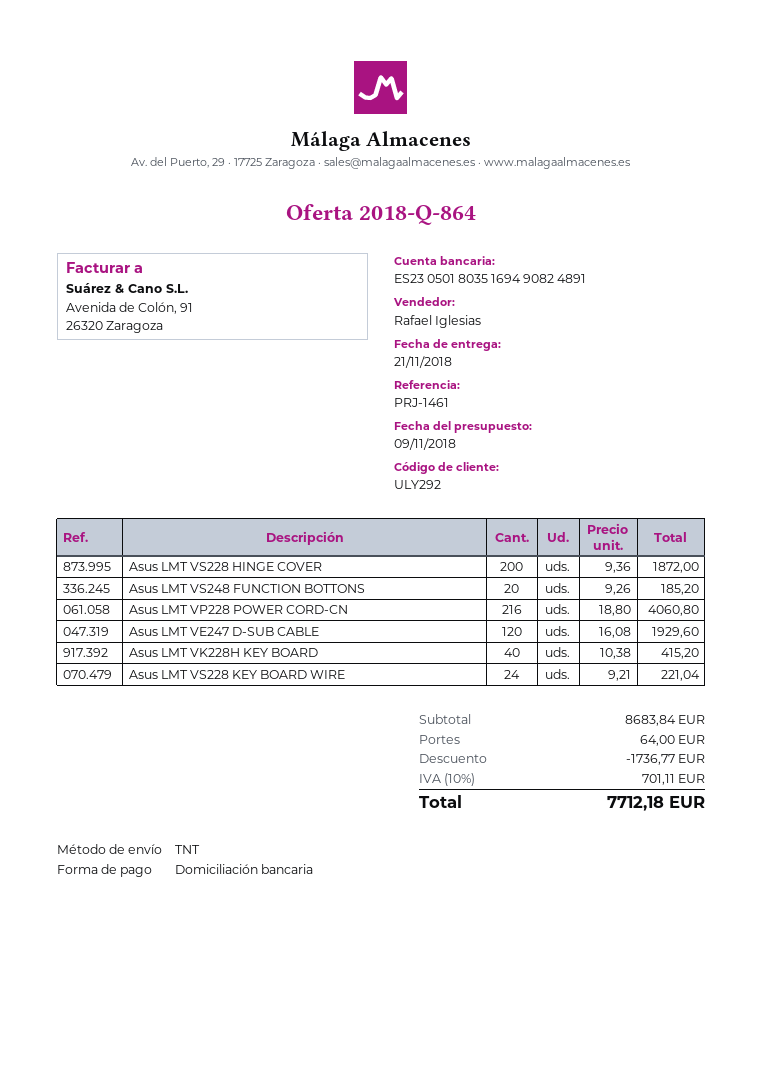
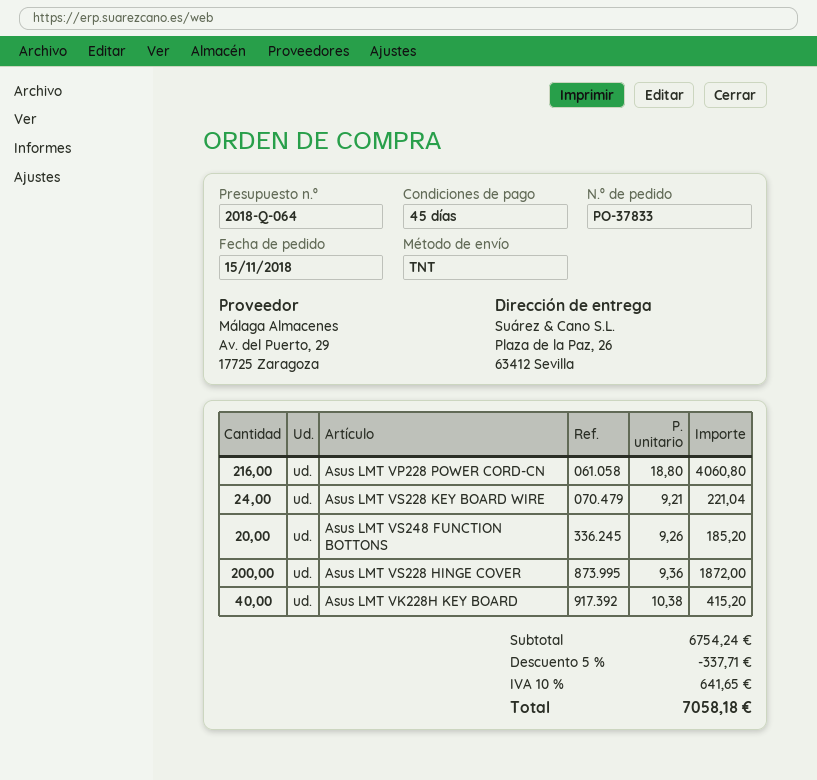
quote number: 2018-Q-864 -> 2018-Q-064
Asus LMT VE247 D-SUB CABLE: 120 x 16.08 = 1929.60 -> none
subtotal: 8683.84 -> 6754.24
discount: 1736.77 -> 337.71
shipping: 64.00 -> none
tax: 10% = 701.11 -> 10% = 641.65
total: 7712.18 -> 7058.18

